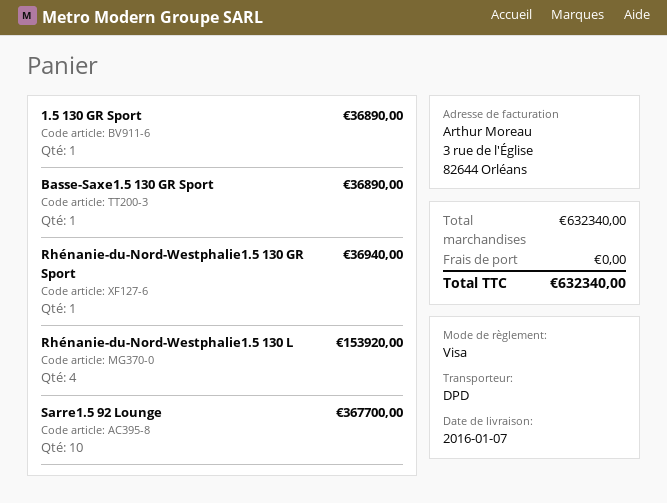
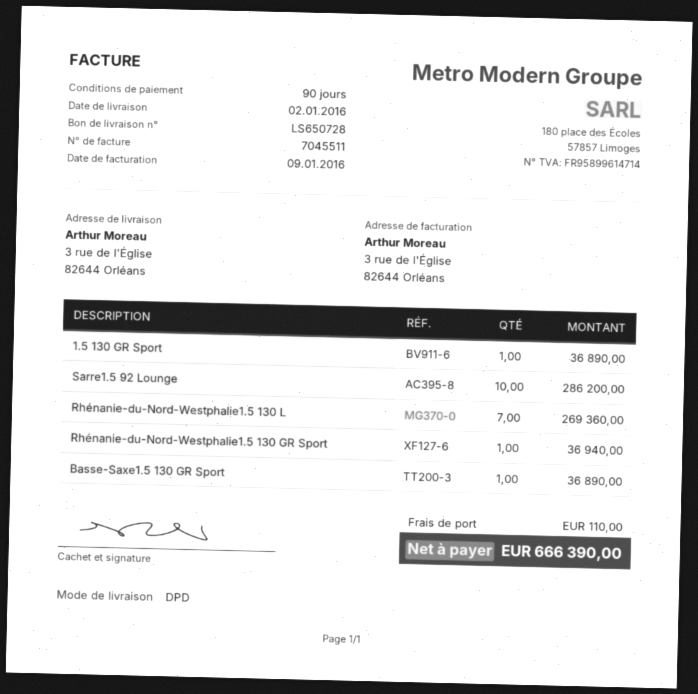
delivery date: 2016-01-07 -> 2016-01-02
Rhénanie-du-Nord-Westphalie1.5 130 L: 4 for 153920.00 -> 7 for 269360.00
Sarre1.5 92 Lounge: 10 for 367700.00 -> 10 for 286200.00
shipping: 0.00 -> 110.00
total: 632340.00 -> 666390.00

